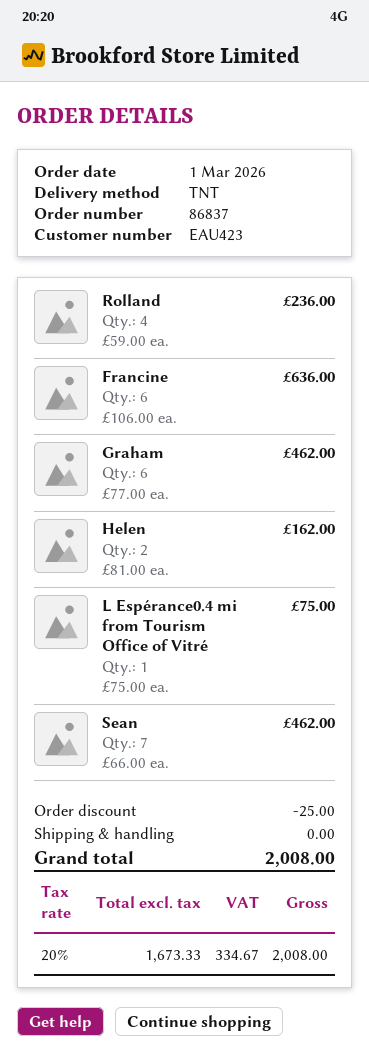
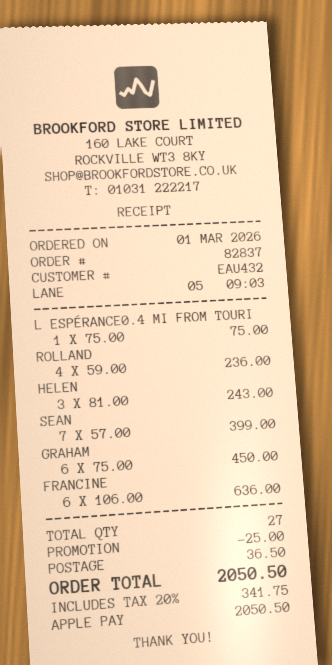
order number: 86837 -> 82837
customer number: EAU423 -> EAU432
Graham: 6 x 77.00 = 462.00 -> 6 x 75.00 = 450.00
Helen: 2 x 81.00 = 162.00 -> 3 x 81.00 = 243.00
Sean: 7 x 66.00 = 462.00 -> 7 x 57.00 = 399.00
shipping: 0.00 -> 36.50
tax: 20% = 334.67 -> 20% = 341.75
total: 2008.00 -> 2050.50

